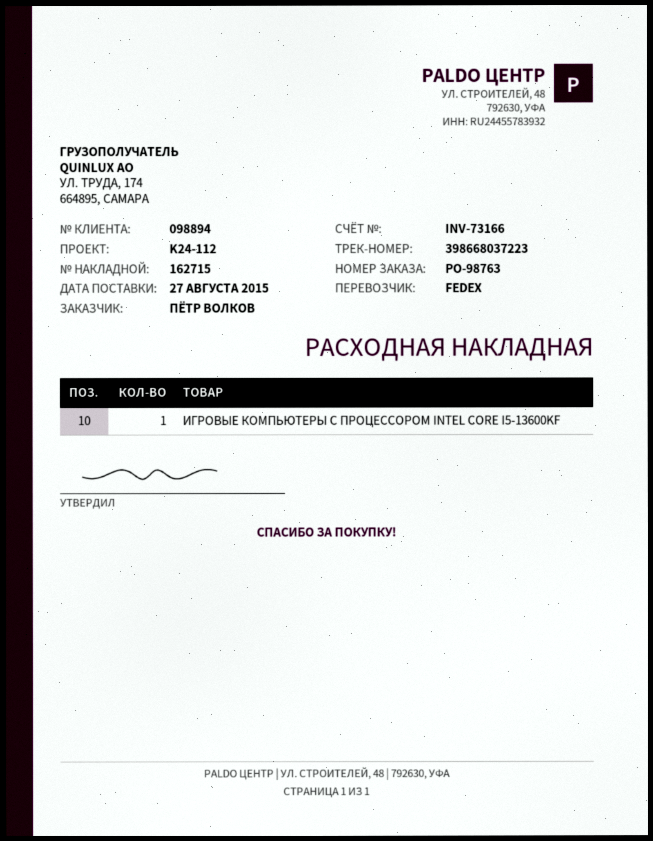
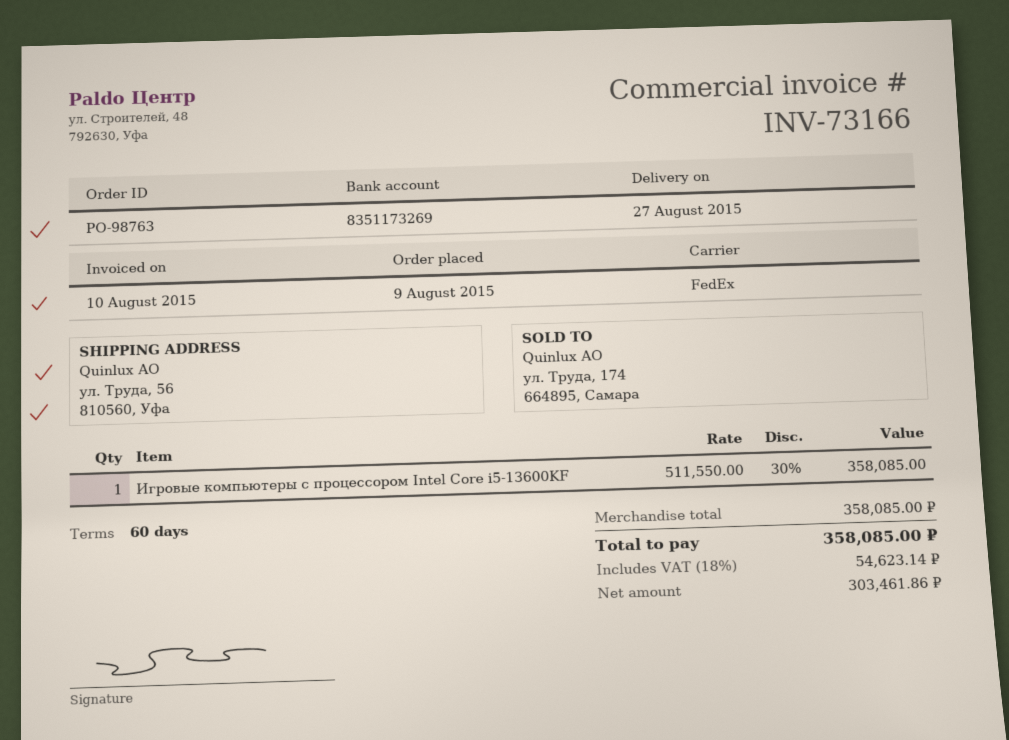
ship to: УЛ. ТРУДА, 174, 664895, САМАРА -> ул. Труда, 56, 810560, Уфа

